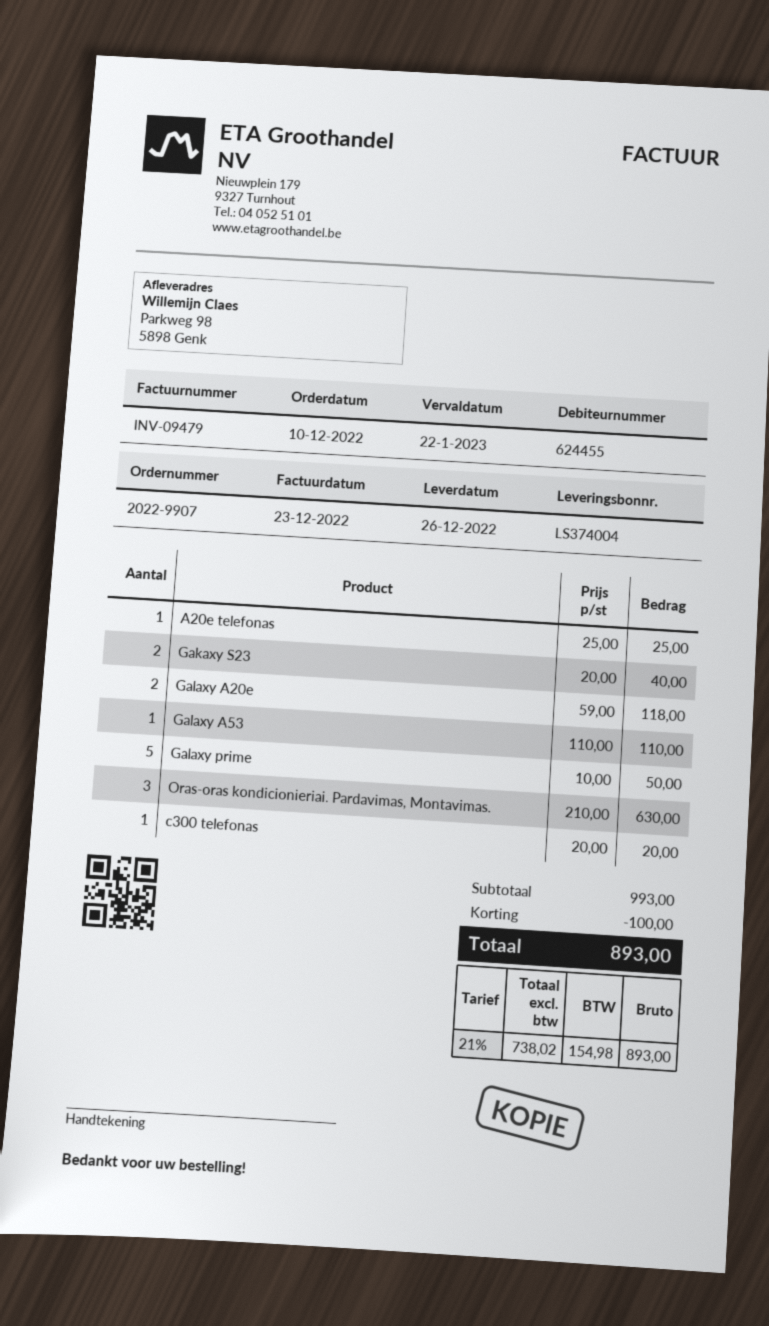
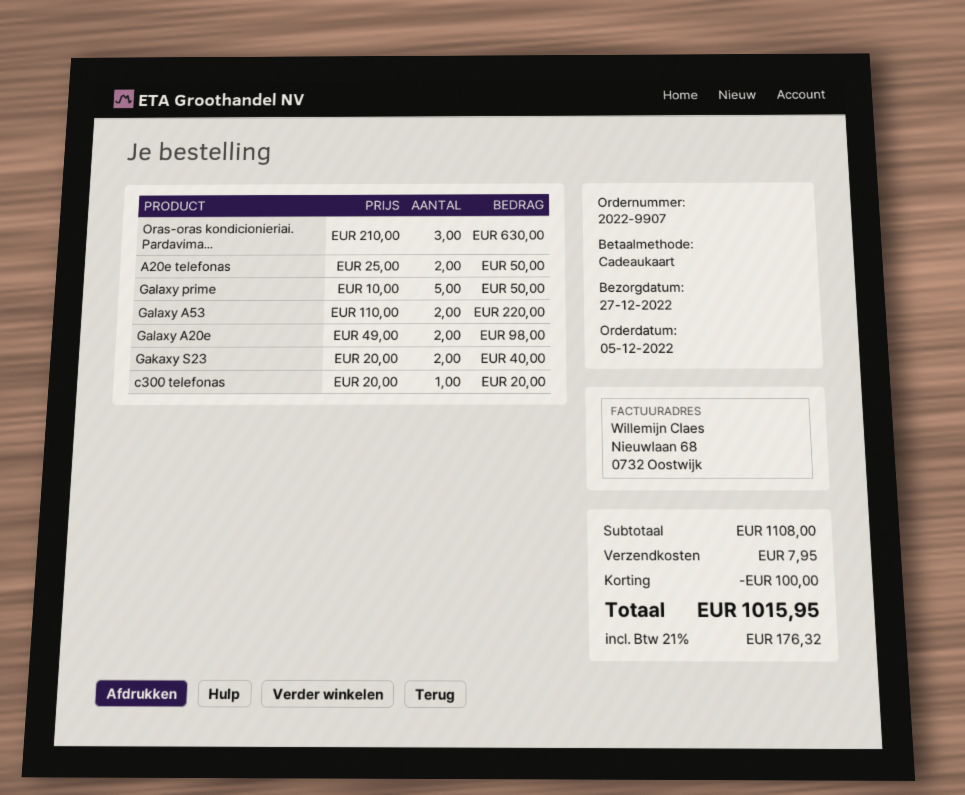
order date: 2022-12-10 -> 2022-12-05
delivery date: 2022-12-26 -> 2022-12-27
A20e telefonas: 1 x 25.00 = 25.00 -> 2 x 25.00 = 50.00
Galaxy A20e: 2 x 59.00 = 118.00 -> 2 x 49.00 = 98.00
Galaxy A53: 1 x 110.00 = 110.00 -> 2 x 110.00 = 220.00
subtotal: 993.00 -> 1108.00
shipping: none -> 7.95
tax: 21% = 154.98 -> 21% = 176.32
total: 893.00 -> 1015.95

